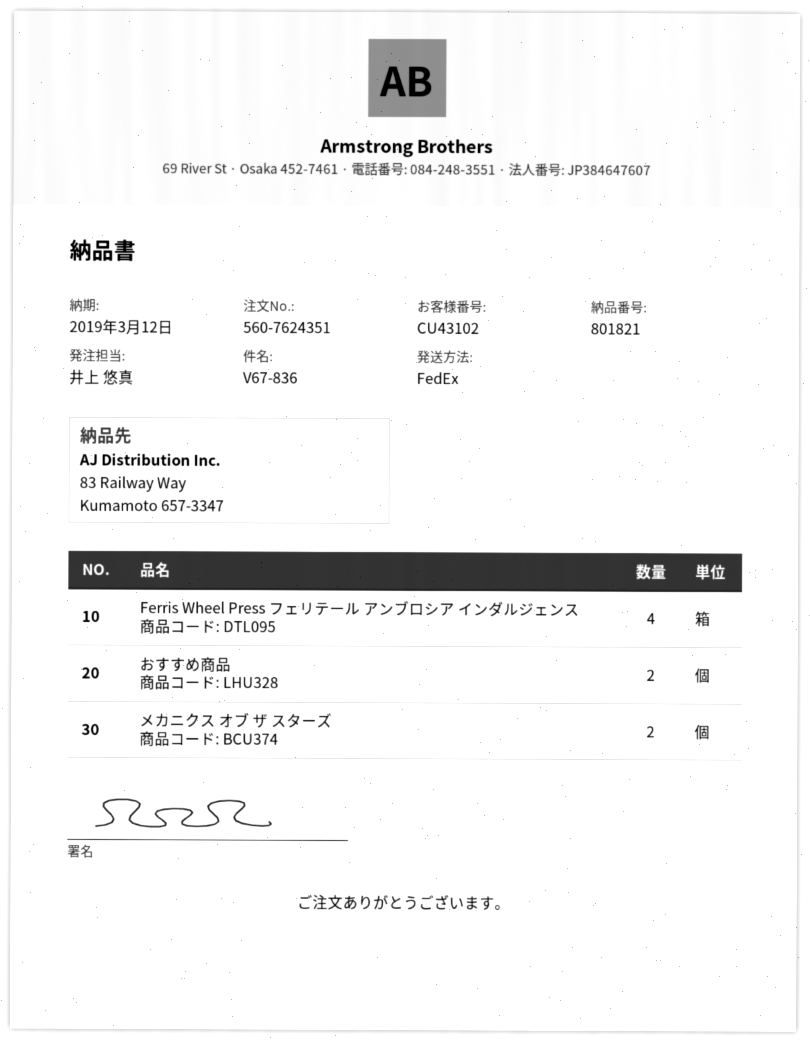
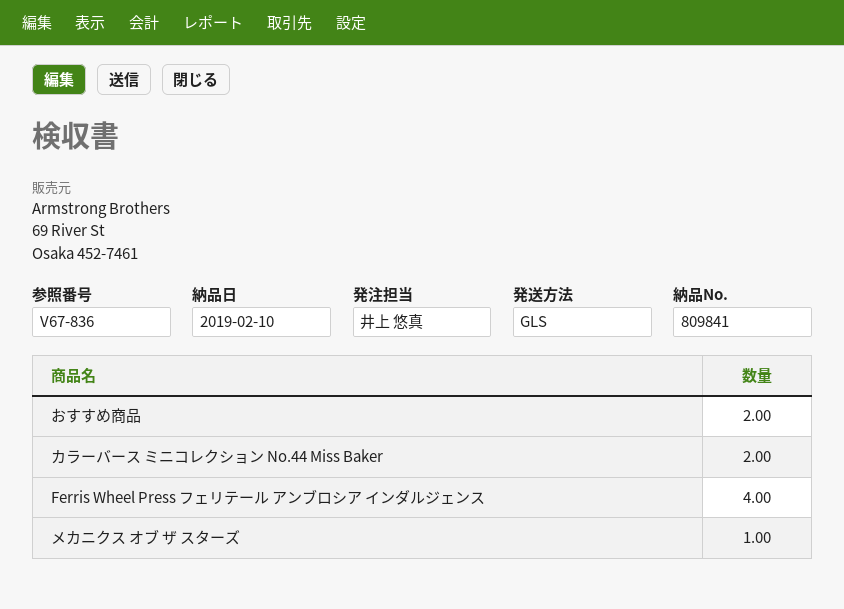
delivery note number: 801821 -> 809841
delivery date: 2019-03-12 -> 2019-02-10
shipping method: FedEx -> GLS
メカニクス オブ ザ スターズ: 2 -> 1
カラーバース ミニコレクション No.44 Miss Baker: none -> 2

